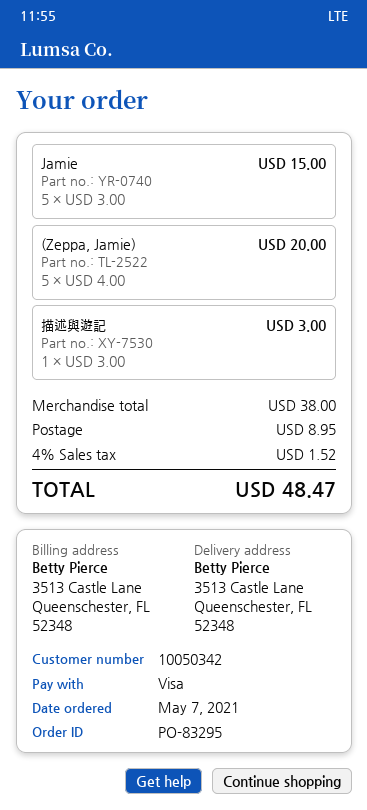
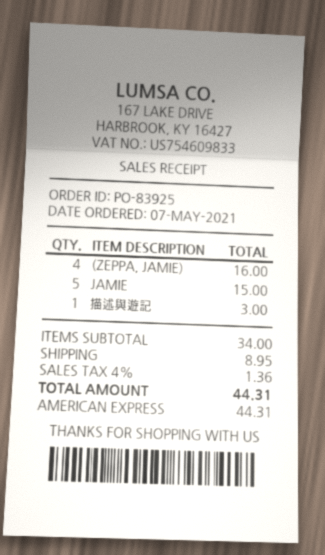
order number: PO-83295 -> PO-83925
payment method: Visa -> American Express
(Zeppa, Jamie): 5 for 20.00 -> 4 for 16.00
subtotal: 38.00 -> 34.00
tax: 4% = 1.52 -> 4% = 1.36
total: 48.47 -> 44.31

